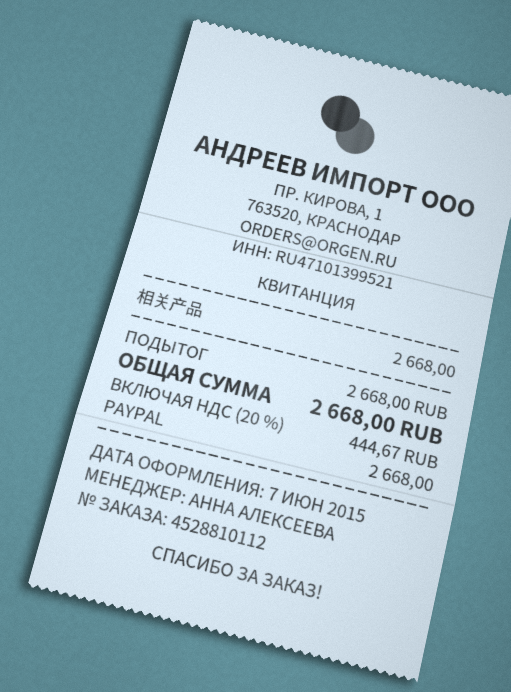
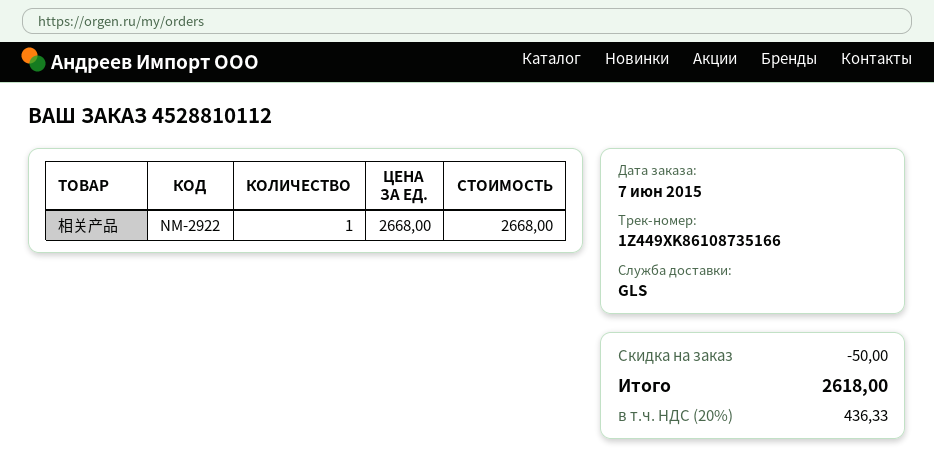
discount: none -> 50.00
tax: 20% = 444.67 -> 20% = 436.33
total: 2668.00 -> 2618.00

